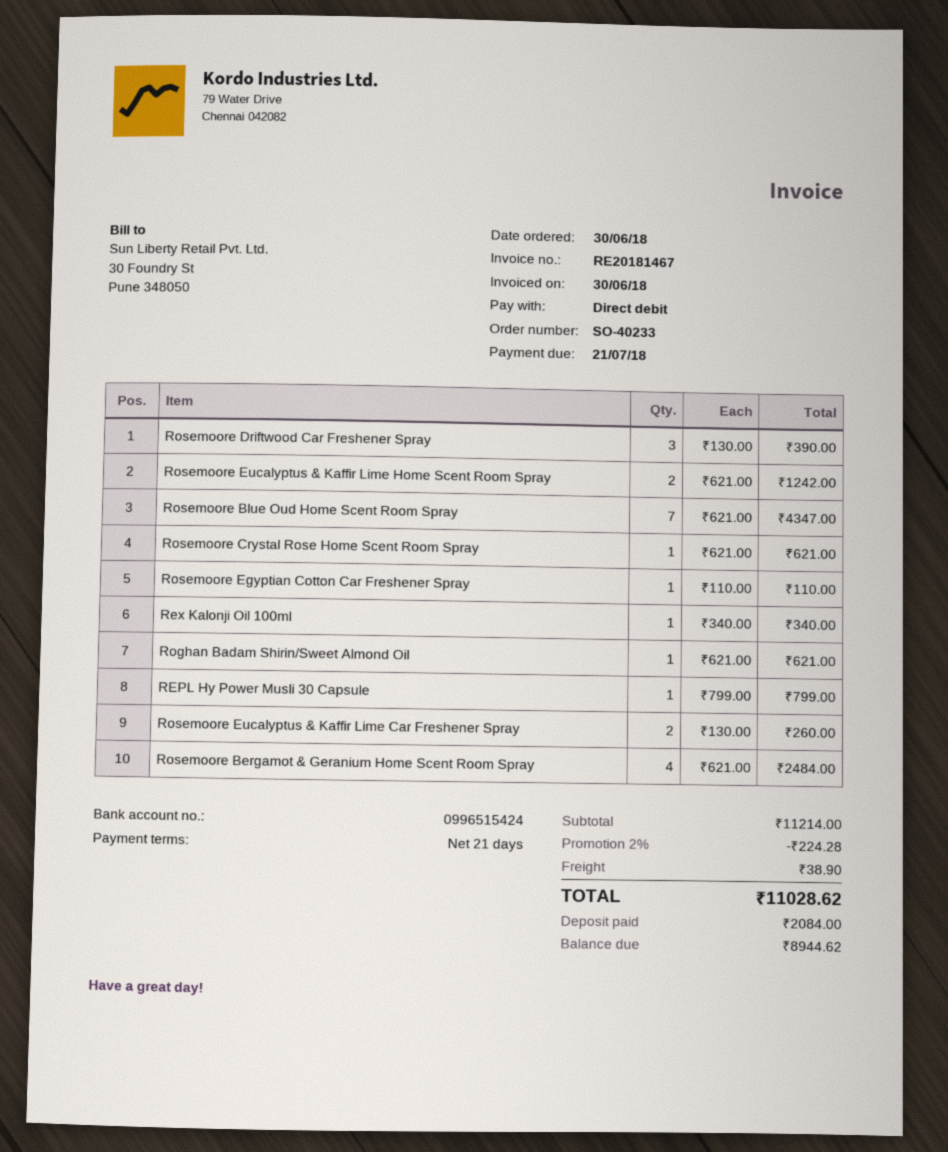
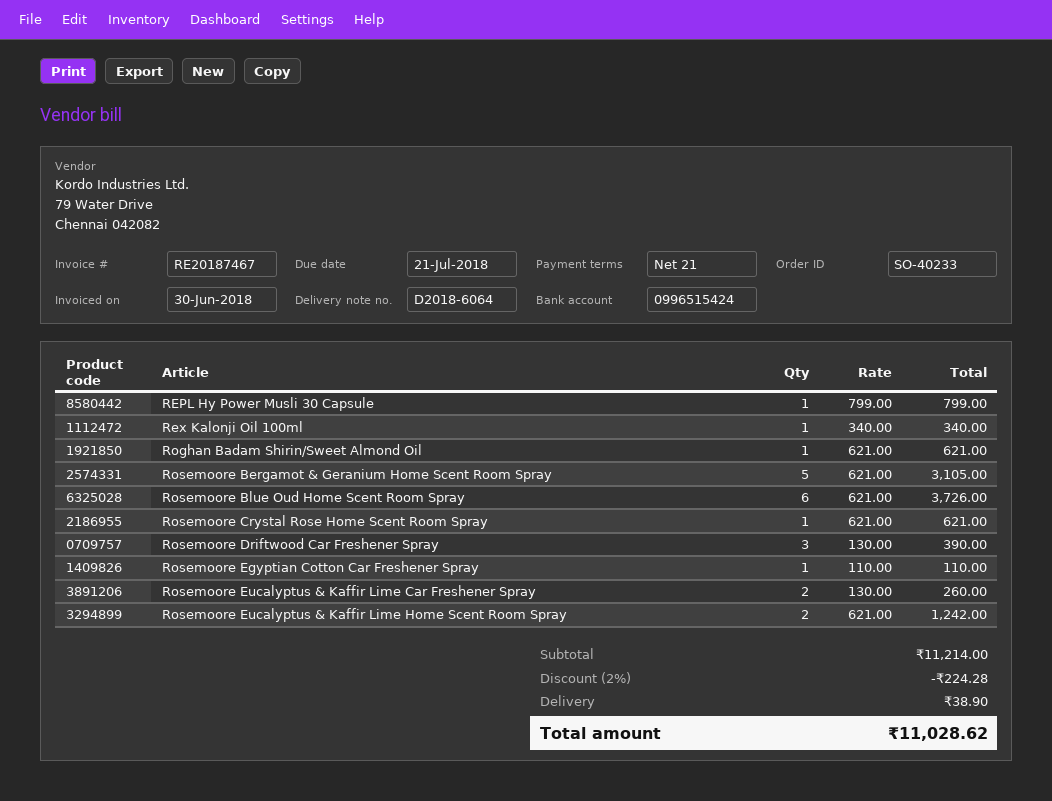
invoice number: RE20181467 -> RE20187467
Rosemoore Blue Oud Home Scent Room Spray: 7 x 621.00 = 4347.00 -> 6 x 621.00 = 3726.00
Rosemoore Bergamot & Geranium Home Scent Room Spray: 4 x 621.00 = 2484.00 -> 5 x 621.00 = 3105.00

